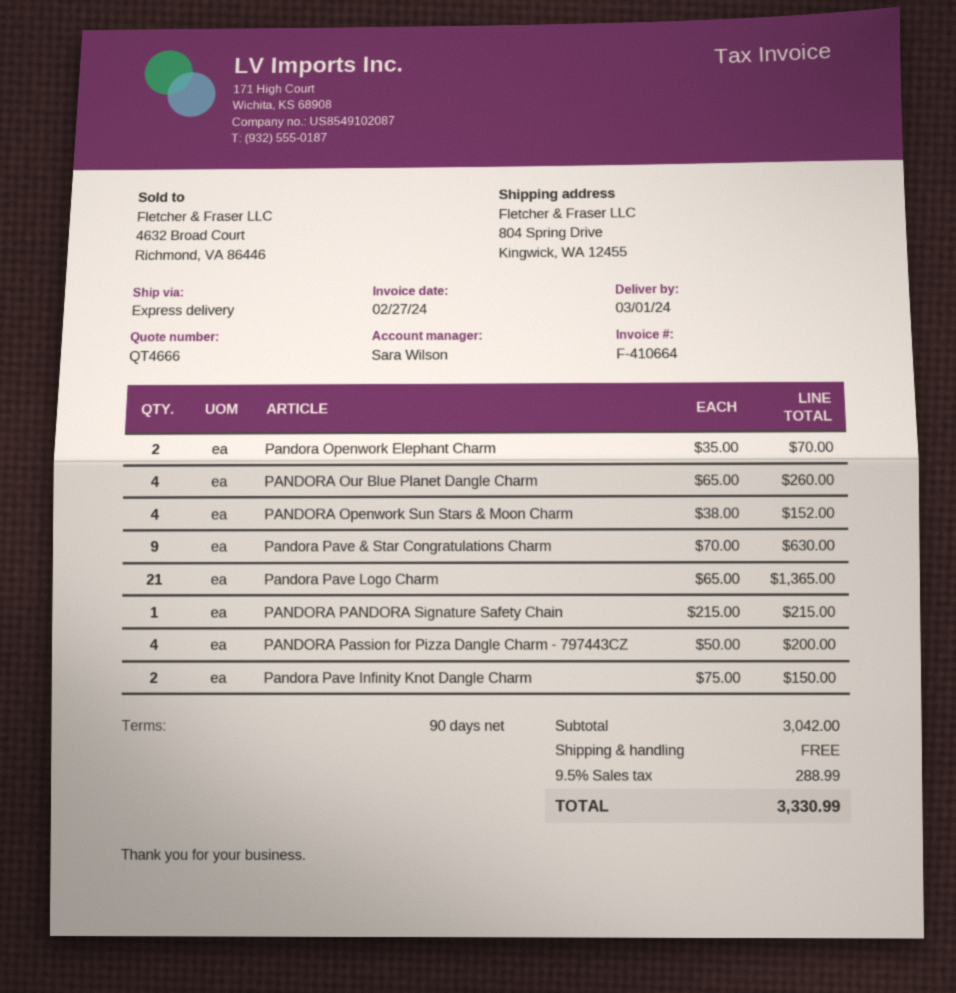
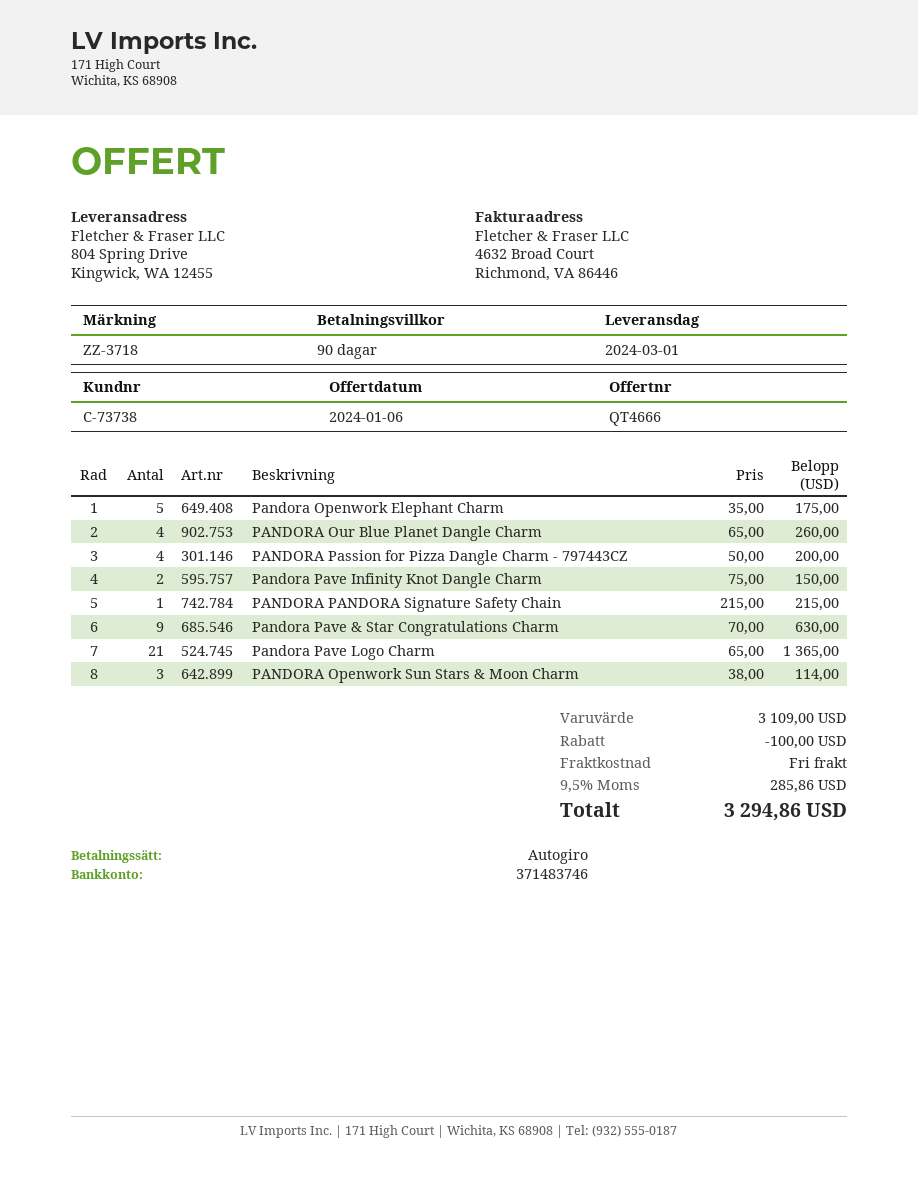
Pandora Openwork Elephant Charm: 2 x 35.00 = 70.00 -> 5 x 35.00 = 175.00
PANDORA Openwork Sun Stars & Moon Charm: 4 x 38.00 = 152.00 -> 3 x 38.00 = 114.00
subtotal: 3042.00 -> 3109.00
discount: none -> 100.00
tax: 9.5% = 288.99 -> 9.5% = 285.86
total: 3330.99 -> 3294.86

